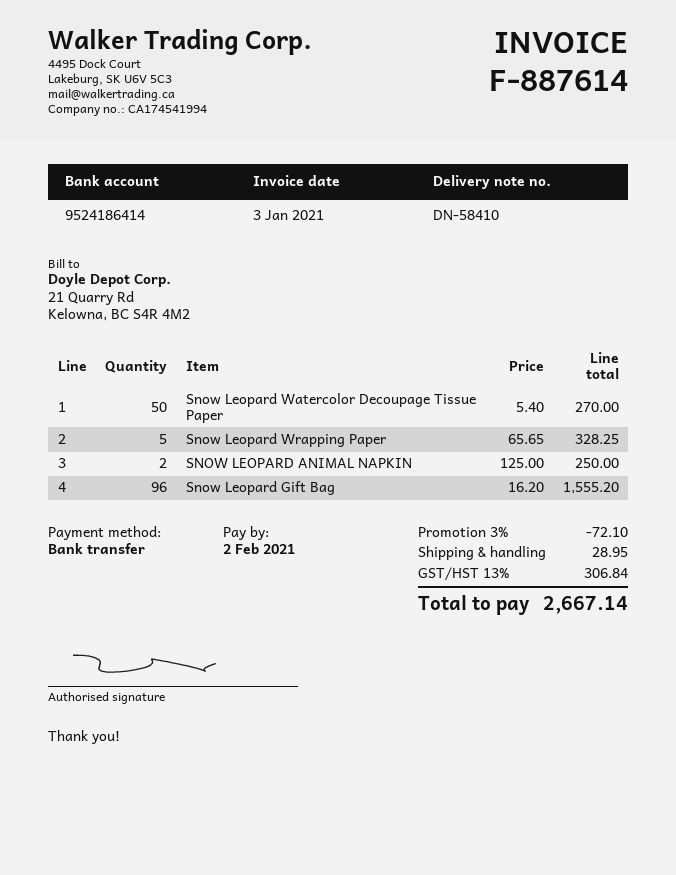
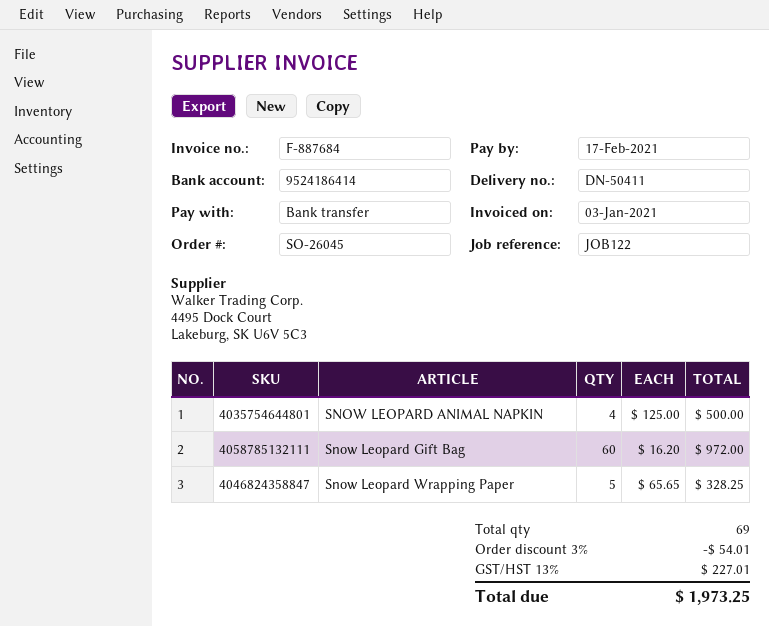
delivery note number: DN-58410 -> DN-50411
invoice number: F-887614 -> F-887684
due date: 2021-02-02 -> 2021-02-17
Snow Leopard Watercolor Decoupage Tissue Paper: 50 x 5.40 = 270.00 -> none
SNOW LEOPARD ANIMAL NAPKIN: 2 x 125.00 = 250.00 -> 4 x 125.00 = 500.00
Snow Leopard Gift Bag: 96 x 16.20 = 1555.20 -> 60 x 16.20 = 972.00
discount: 3% = 72.10 -> 3% = 54.01
shipping: 28.95 -> none
tax: 13% = 306.84 -> 13% = 227.01
total: 2667.14 -> 1973.25

